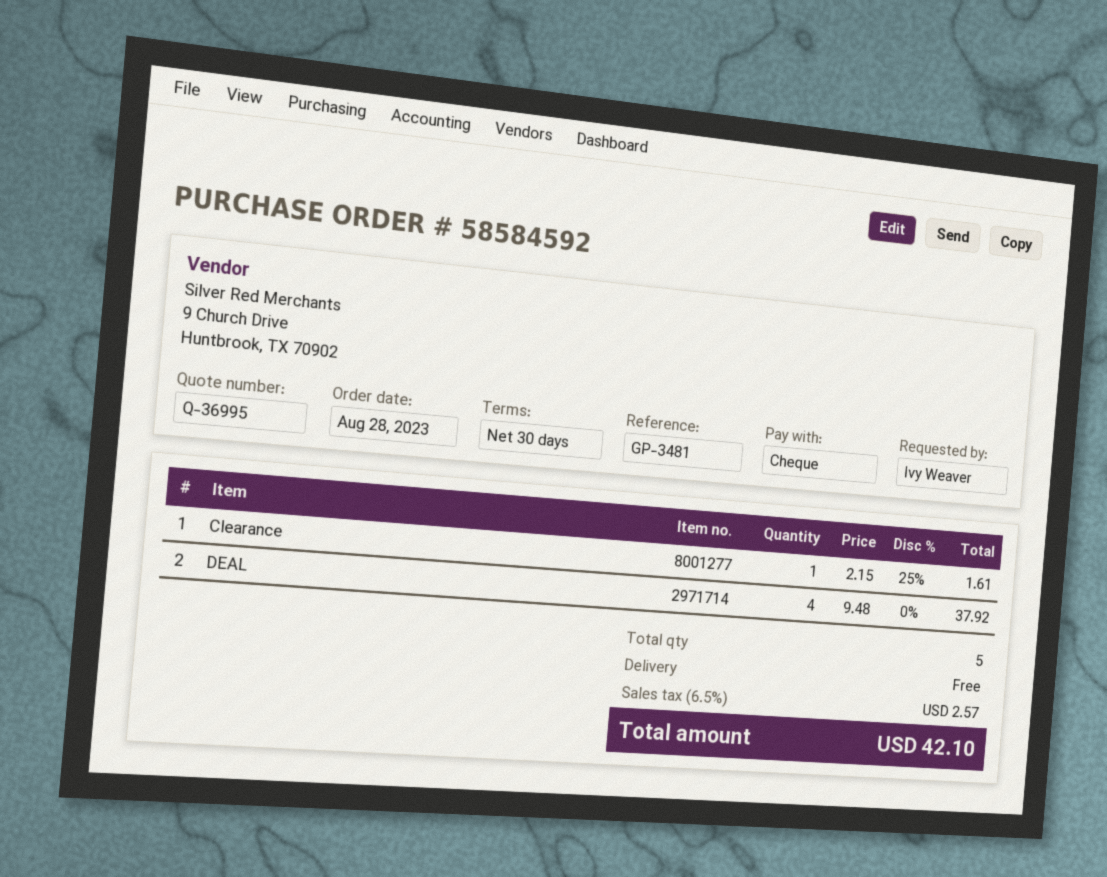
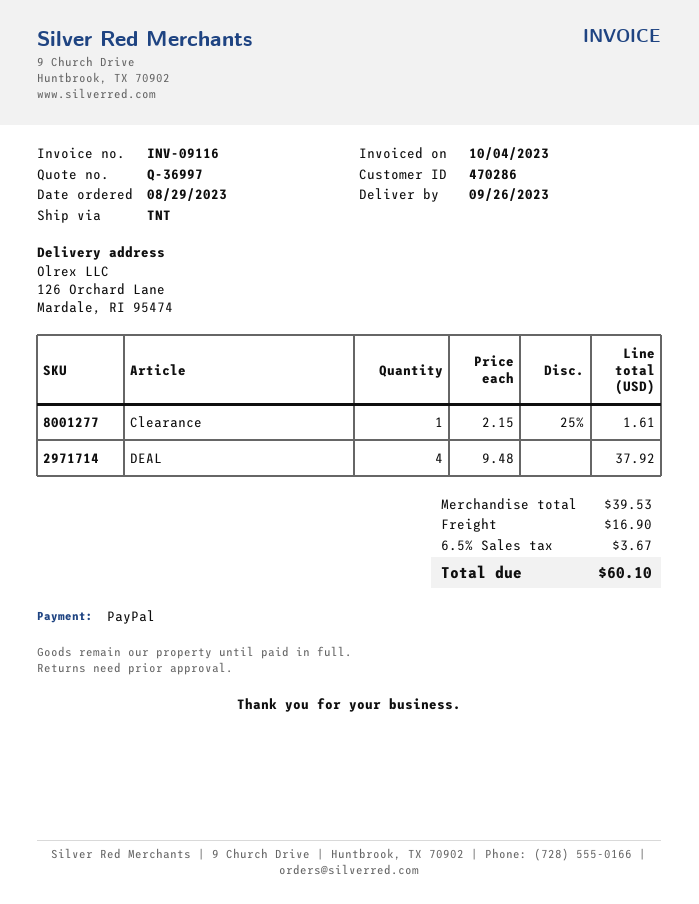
quote number: Q-36995 -> Q-36997
order date: 2023-08-28 -> 2023-08-29
payment method: cheque -> PayPal
shipping: 0.00 -> 16.90
tax: 6.5% = 2.57 -> 6.5% = 3.67
total: 42.10 -> 60.10

